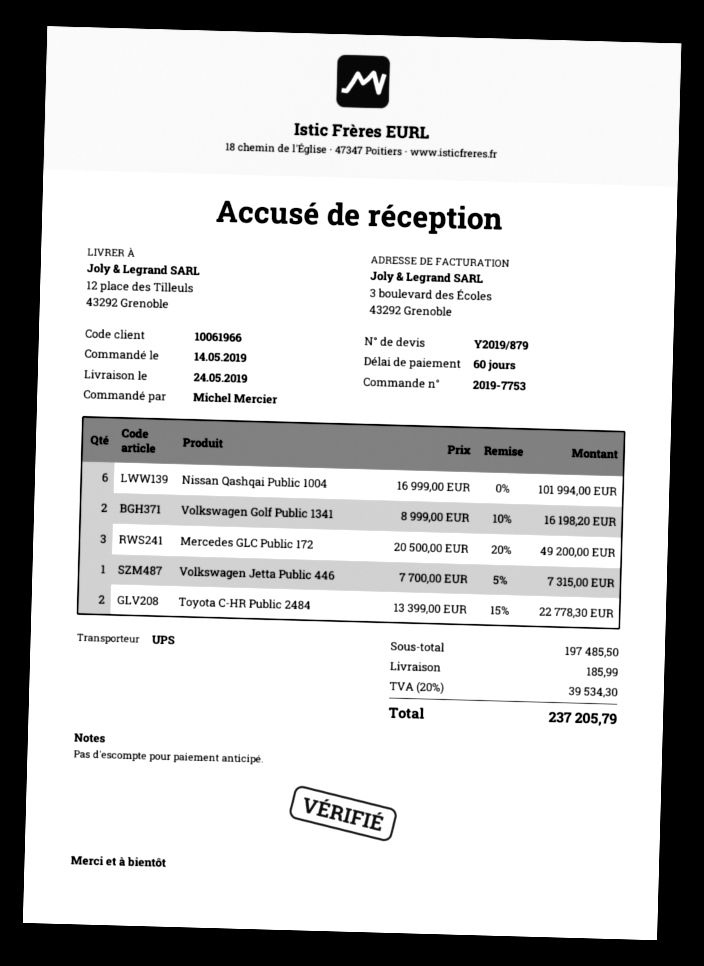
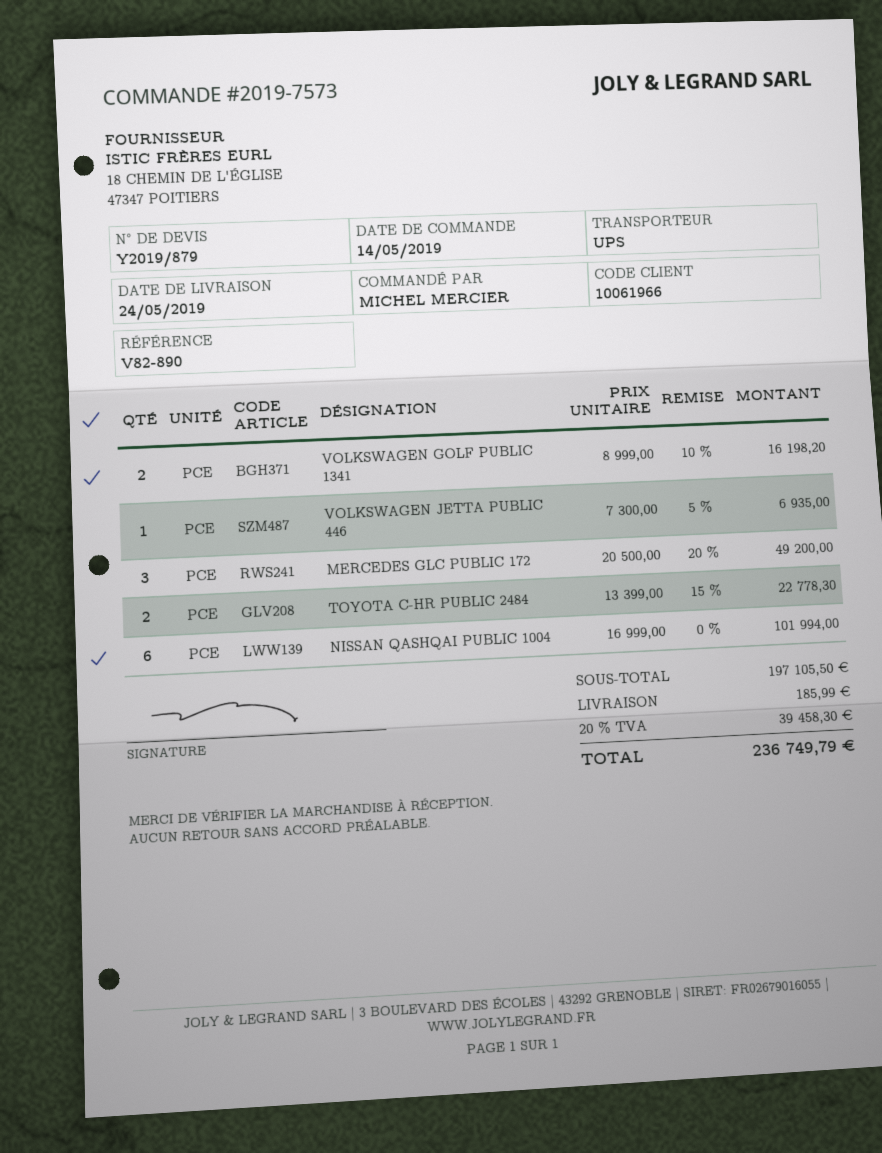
order number: 2019-7753 -> 2019-7573
Volkswagen Jetta Public 446: 1 x 7700.00 - 5% = 7315.00 -> 1 x 7300.00 - 5% = 6935.00
subtotal: 197485.50 -> 197105.50
tax: 20% = 39534.30 -> 20% = 39458.30
total: 237205.79 -> 236749.79

